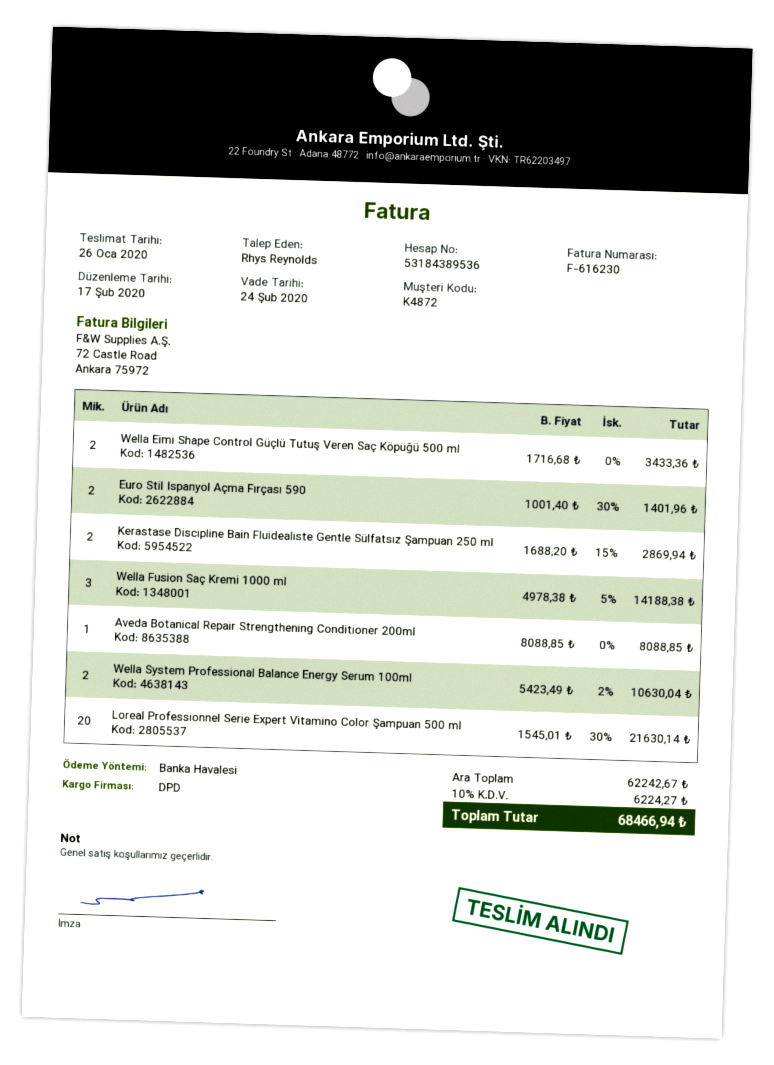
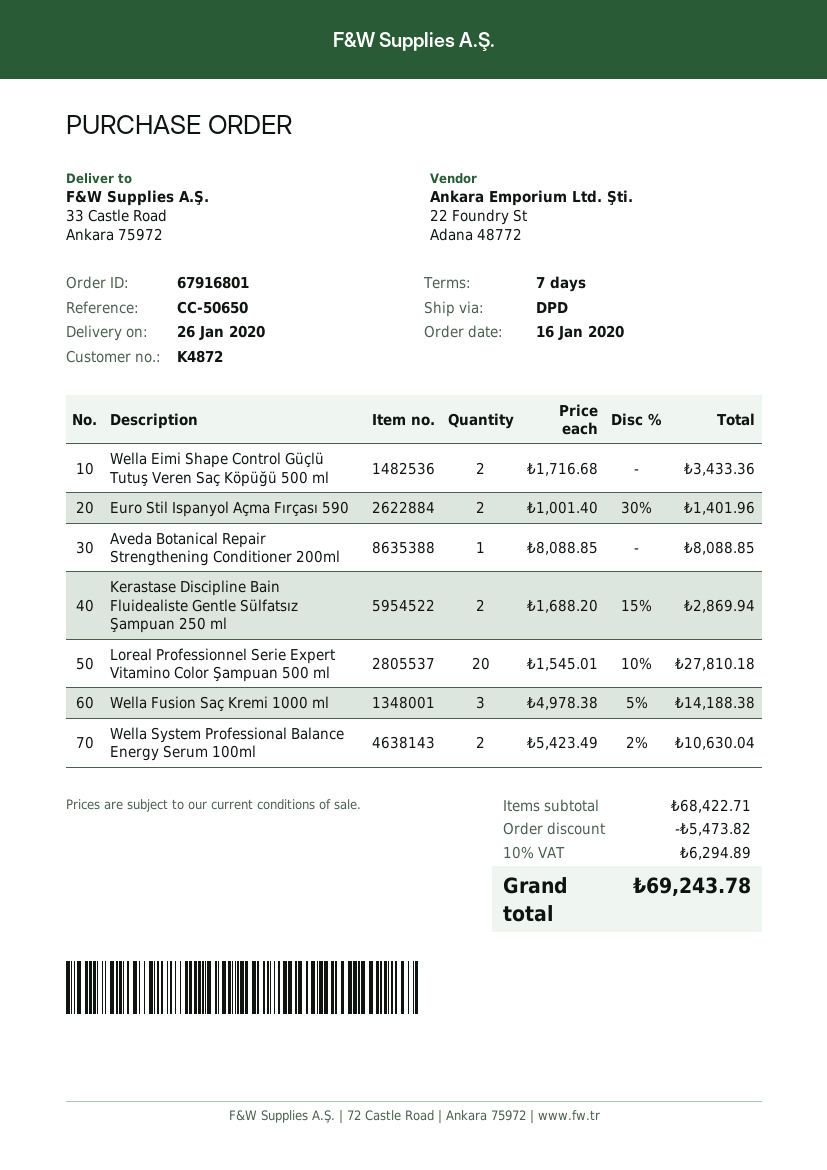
Loreal Professionnel Serie Expert Vitamino Color Şampuan 500 ml: 20 x 1545.01 - 30% = 21630.14 -> 20 x 1545.01 - 10% = 27810.18
subtotal: 62242.67 -> 68422.71
discount: none -> 5473.82
tax: 10% = 6224.27 -> 10% = 6294.89
total: 68466.94 -> 69243.78

